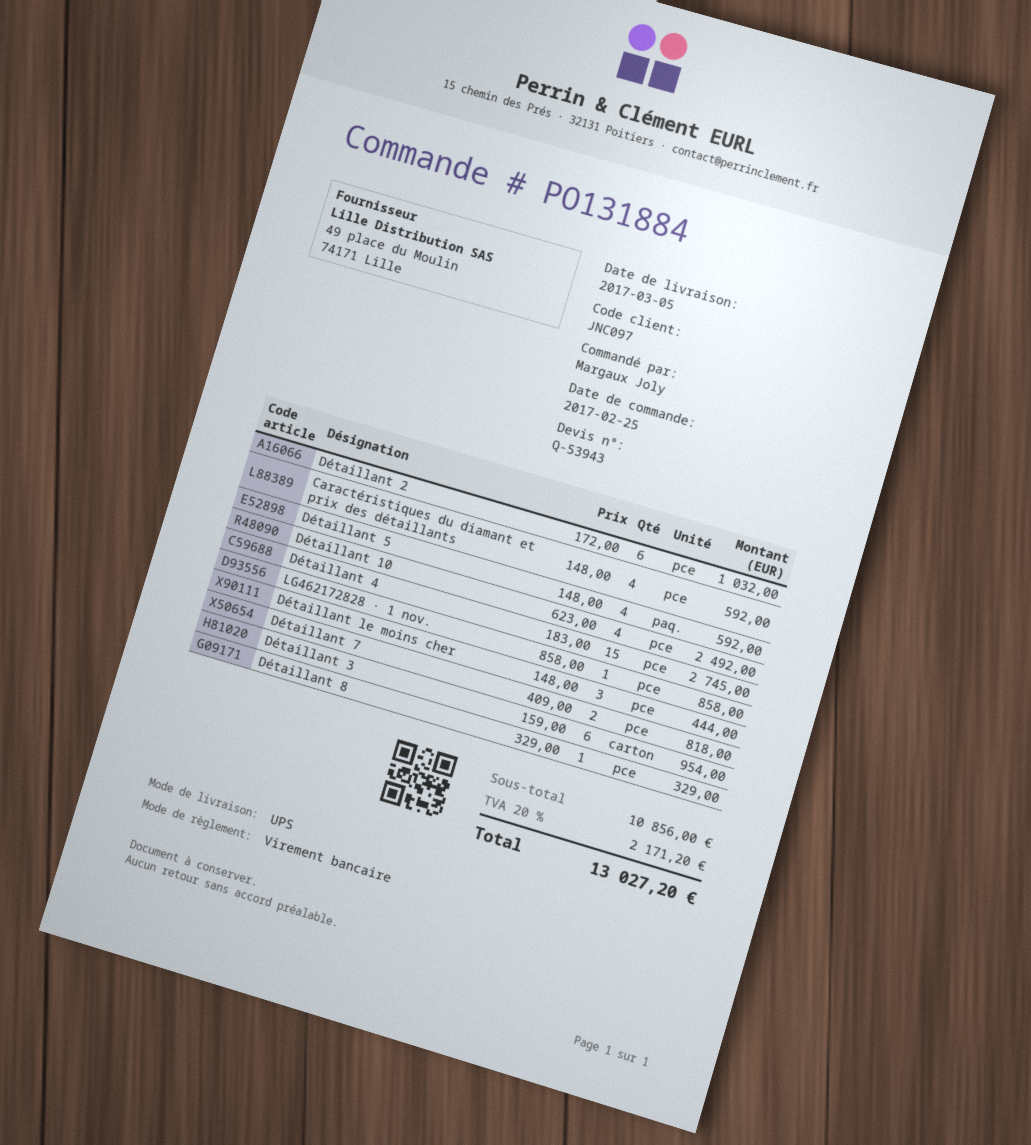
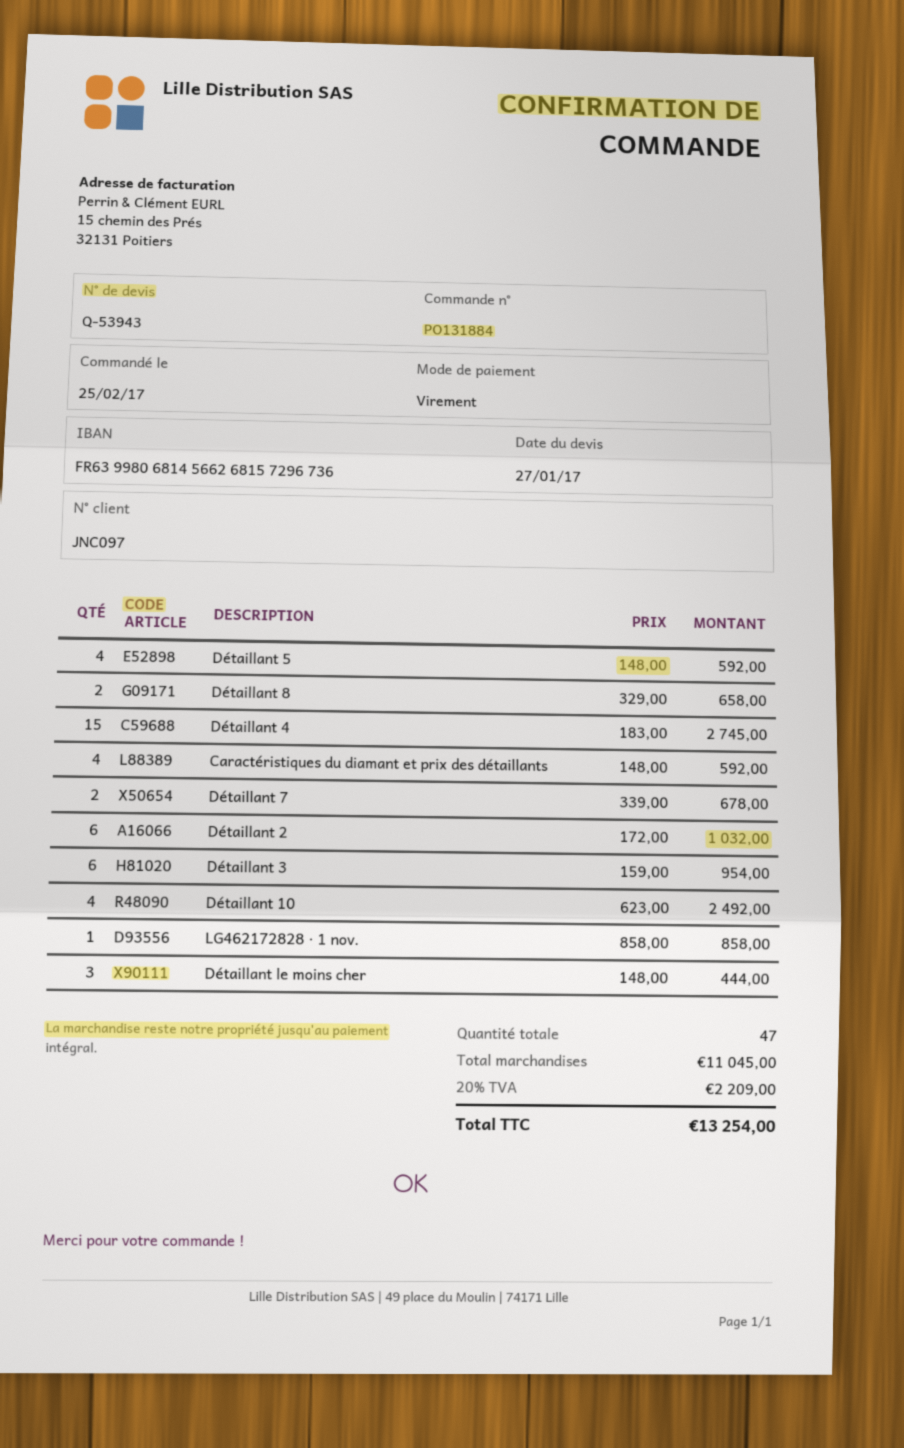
Détaillant 7: 2 x 409.00 = 818.00 -> 2 x 339.00 = 678.00
Détaillant 8: 1 x 329.00 = 329.00 -> 2 x 329.00 = 658.00
subtotal: 10856.00 -> 11045.00
tax: 20% = 2171.20 -> 20% = 2209.00
total: 13027.20 -> 13254.00

